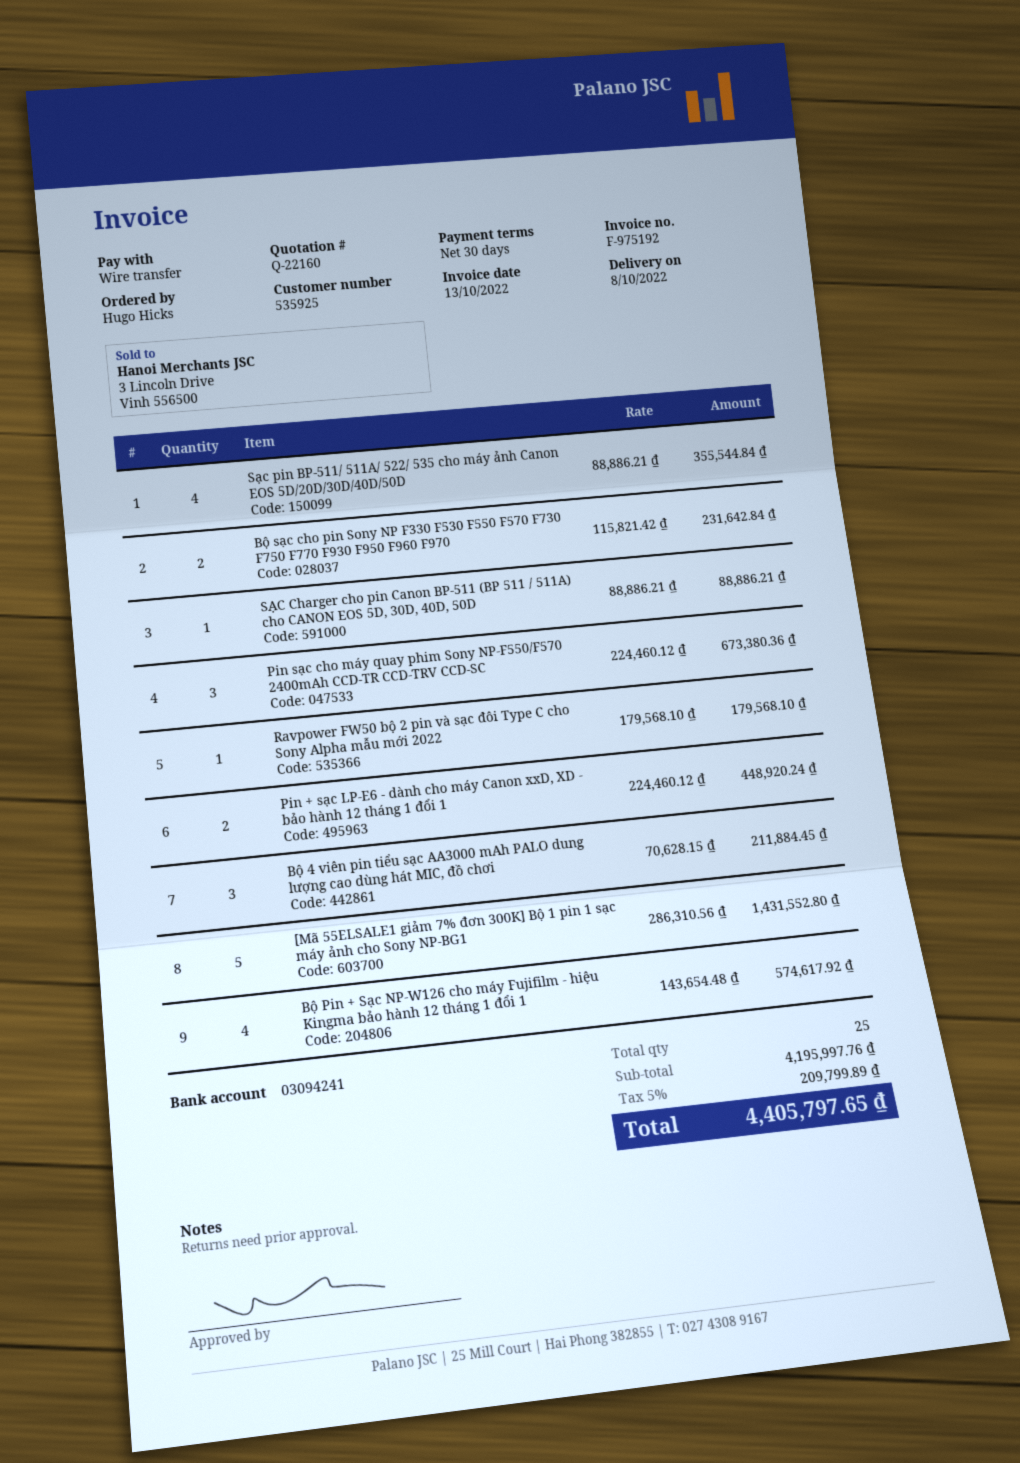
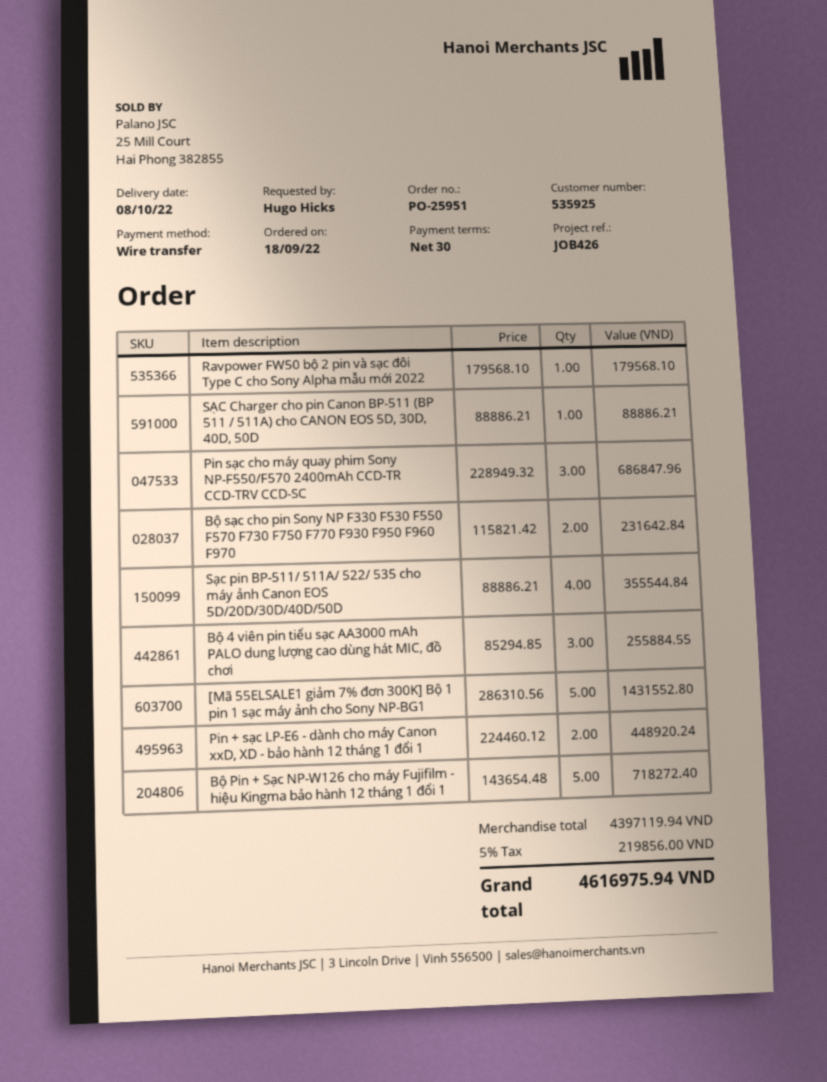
Pin sạc cho máy quay phim Sony NP-F550/F570 2400mAh CCD-TR CCD-TRV CCD-SC: 3 x 224460.12 = 673380.36 -> 3 x 228949.32 = 686847.96
Bộ 4 viên pin tiểu sạc AA3000 mAh PALO dung lượng cao dùng hát MIC, đồ chơi: 3 x 70628.15 = 211884.45 -> 3 x 85294.85 = 255884.55
Bộ Pin + Sạc NP-W126 cho máy Fujifilm - hiệu Kingma bảo hành 12 tháng 1 đổi 1: 4 x 143654.48 = 574617.92 -> 5 x 143654.48 = 718272.40
subtotal: 4195997.76 -> 4397119.94
tax: 5% = 209799.89 -> 5% = 219856.00
total: 4405797.65 -> 4616975.94

